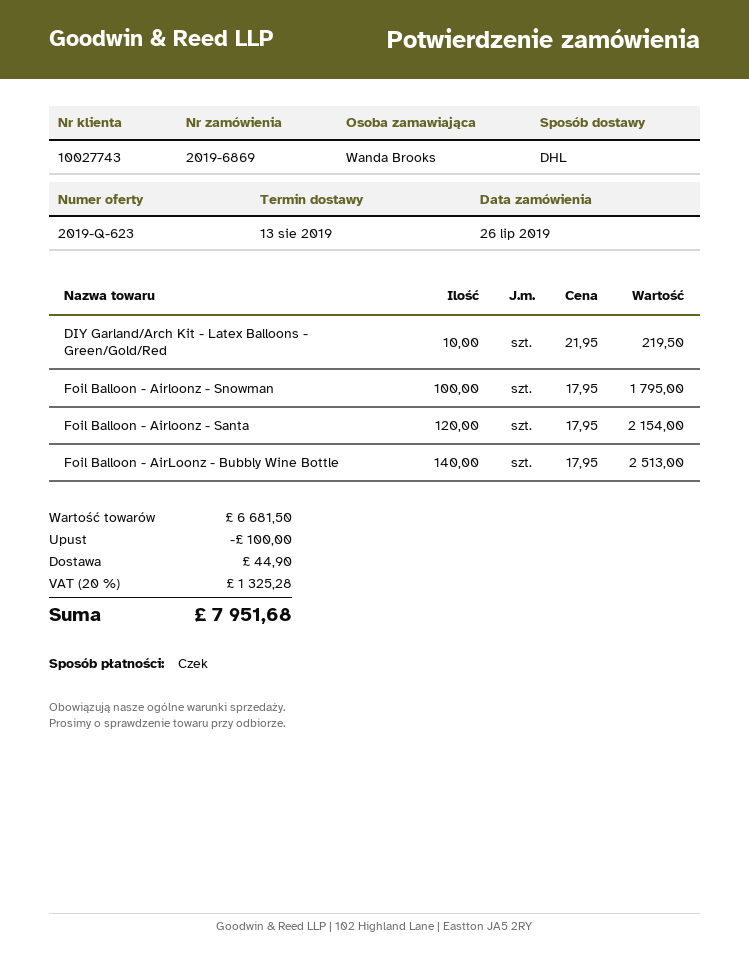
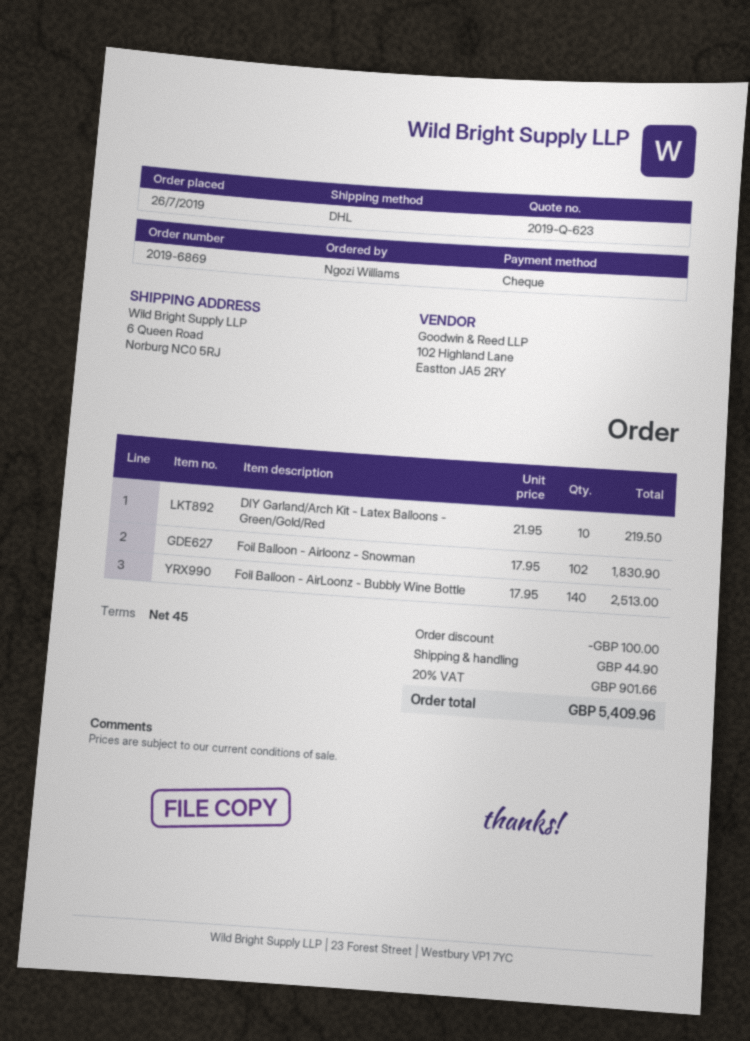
ordered by: Wanda Brooks -> Ngozi Williams
Foil Balloon - Airloonz - Snowman: 100 x 17.95 = 1795.00 -> 102 x 17.95 = 1830.90
Foil Balloon - Airloonz - Santa: 120 x 17.95 = 2154.00 -> none
tax: 20% = 1325.28 -> 20% = 901.66
total: 7951.68 -> 5409.96

